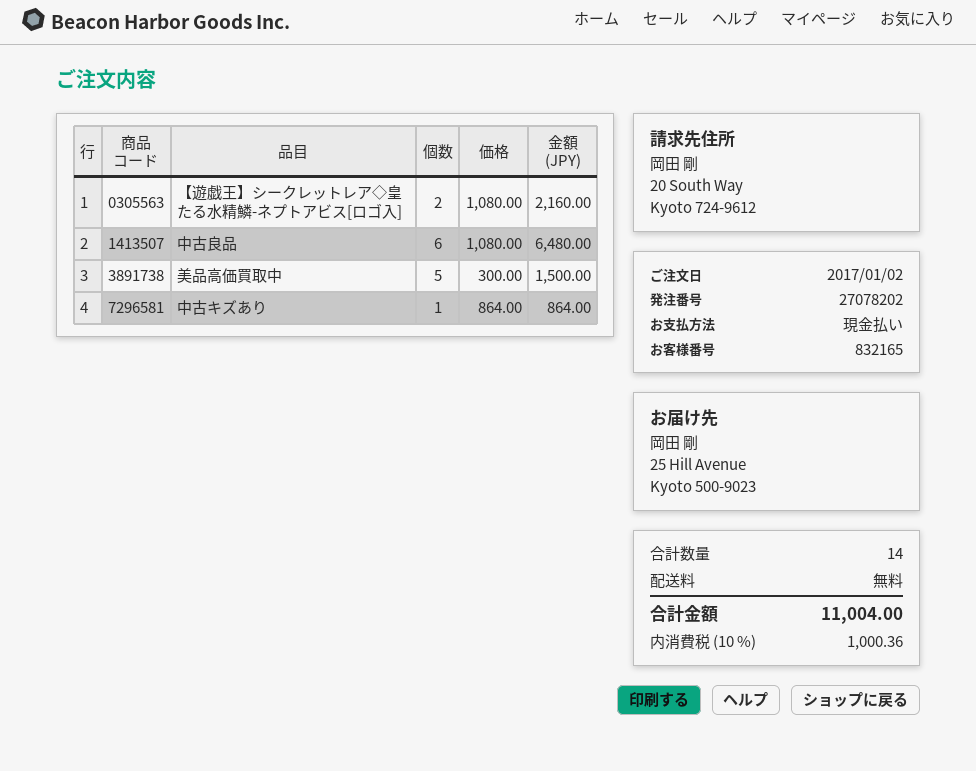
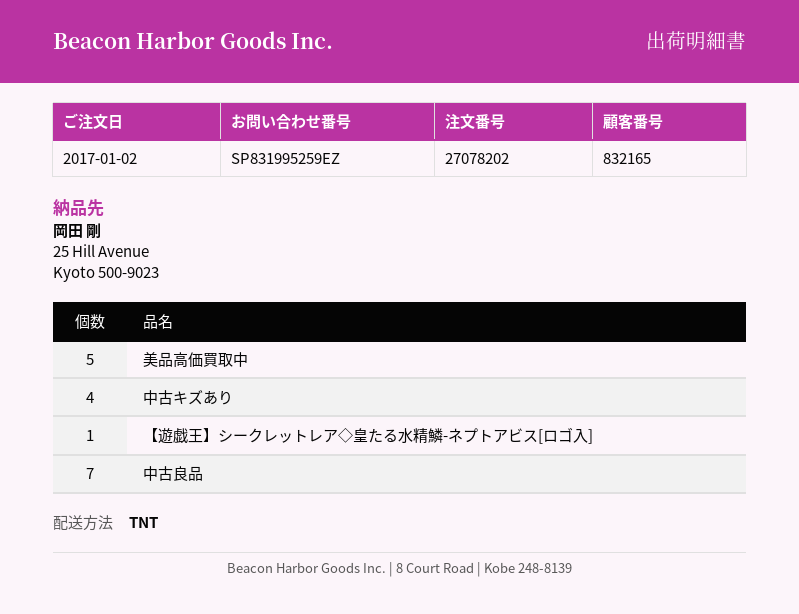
【遊戯王】シークレットレア◇皇たる水精鱗-ネプトアビス[ロゴ入]: 2 -> 1
中古良品: 6 -> 7
中古キズあり: 1 -> 4

